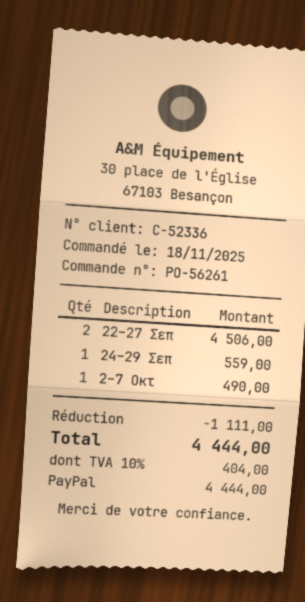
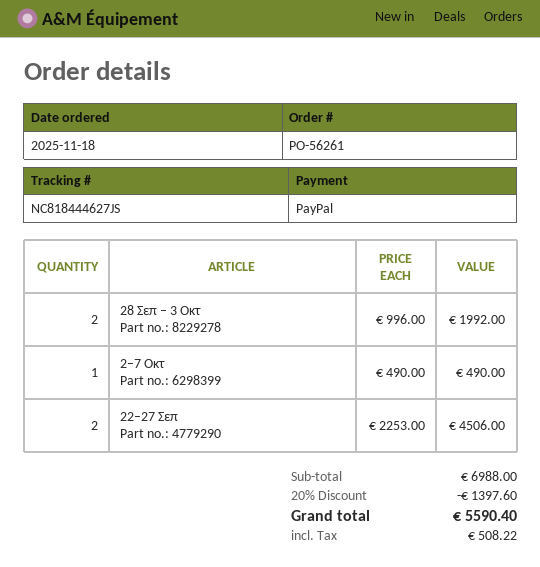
24–29 Σεπ: 1 for 559.00 -> none
28 Σεπ – 3 Οκτ: none -> 2 for 1992.00
discount: 1111.00 -> 1397.60
tax: 404.00 -> 508.22
total: 4444.00 -> 5590.40

